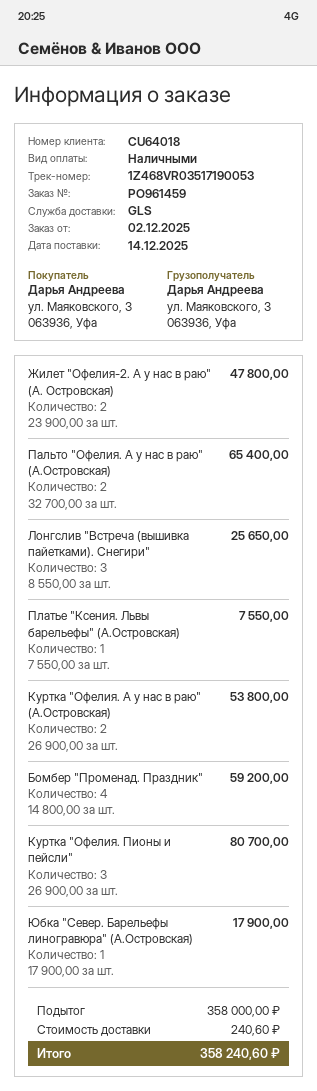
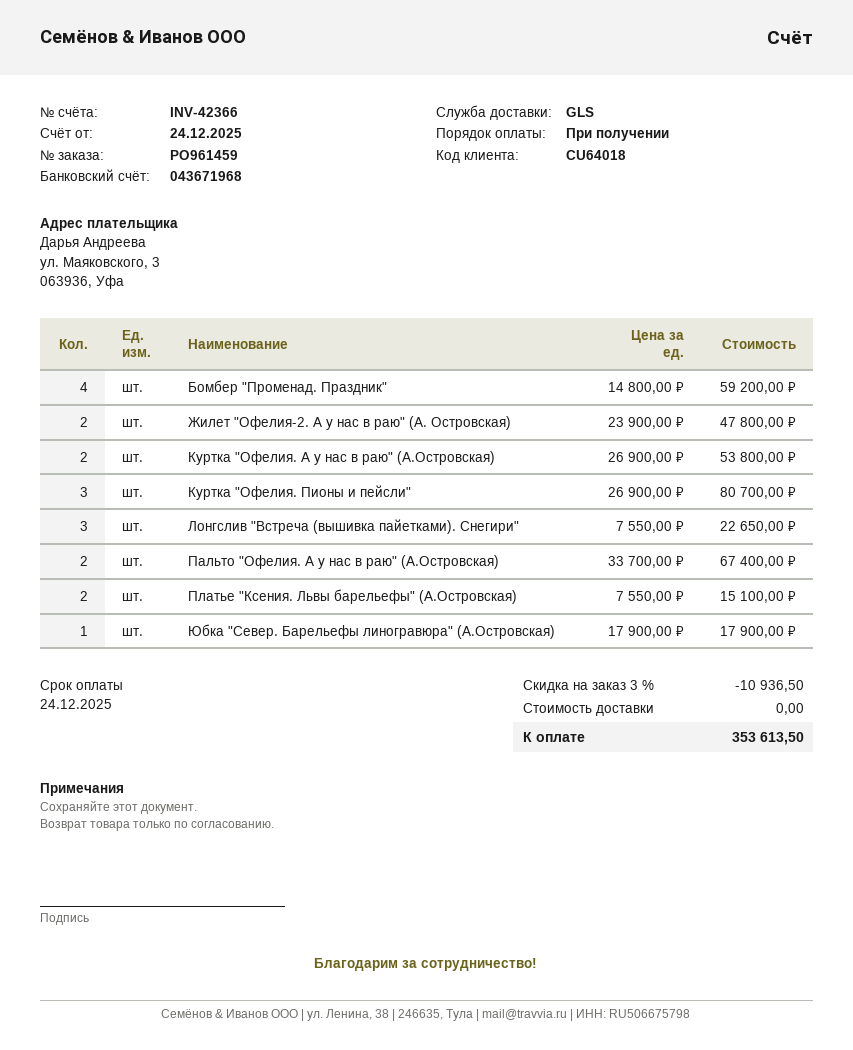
Пальто "Офелия. А у нас в раю" (А.Островская): 2 x 32700.00 = 65400.00 -> 2 x 33700.00 = 67400.00
Лонгслив "Встреча (вышивка пайетками). Снегири": 3 x 8550.00 = 25650.00 -> 3 x 7550.00 = 22650.00
Платье "Ксения. Львы барельефы" (А.Островская): 1 x 7550.00 = 7550.00 -> 2 x 7550.00 = 15100.00
discount: none -> 3% = 10936.50
shipping: 240.60 -> 0.00
total: 358240.60 -> 353613.50

